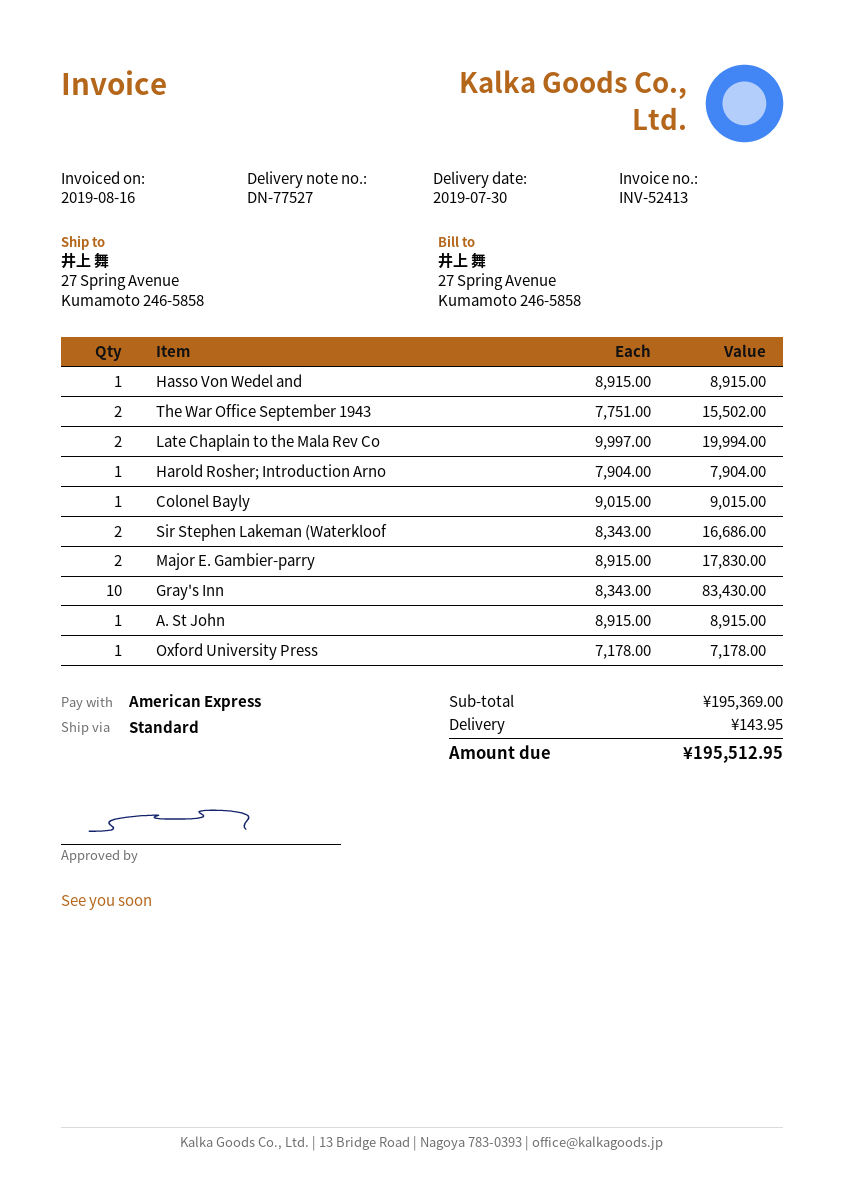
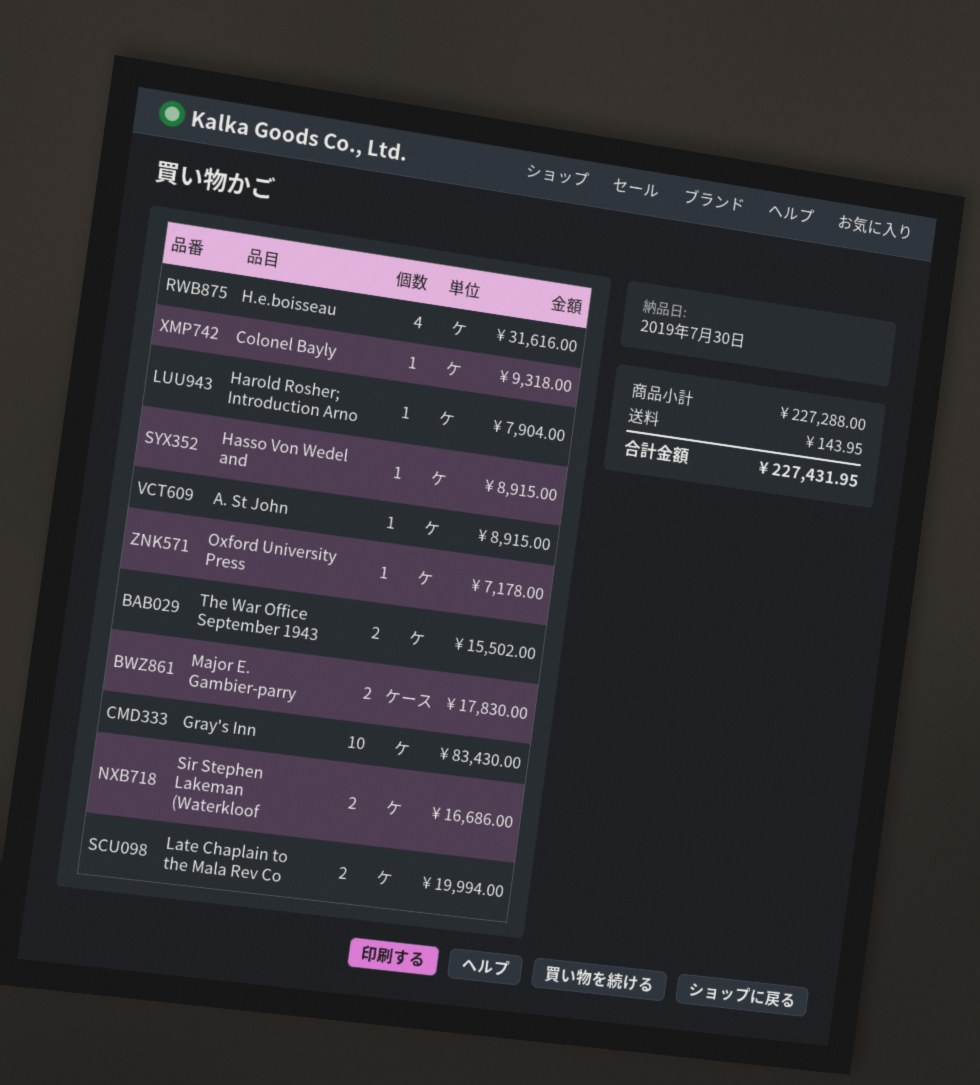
Colonel Bayly: 1 for 9015.00 -> 1 for 9318.00
H.e.boisseau: none -> 4 for 31616.00
subtotal: 195369.00 -> 227288.00
total: 195512.95 -> 227431.95

